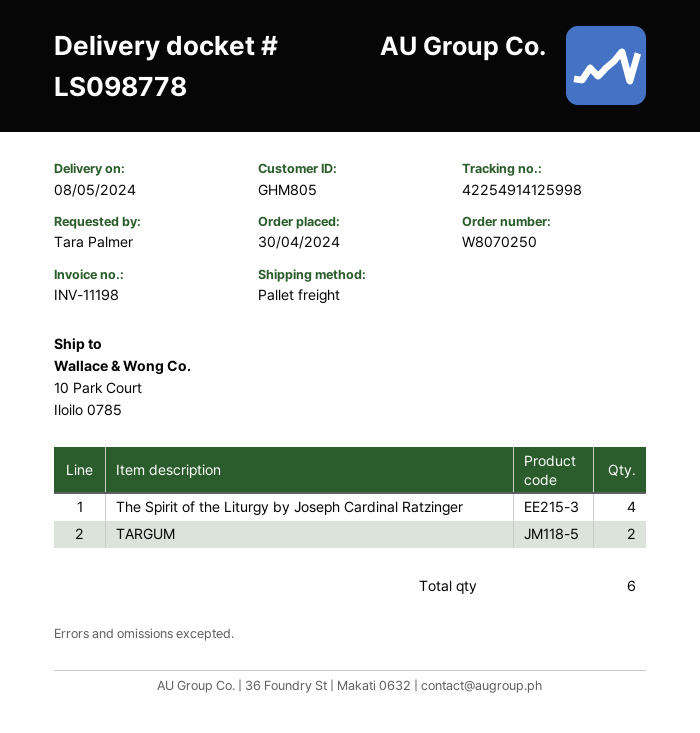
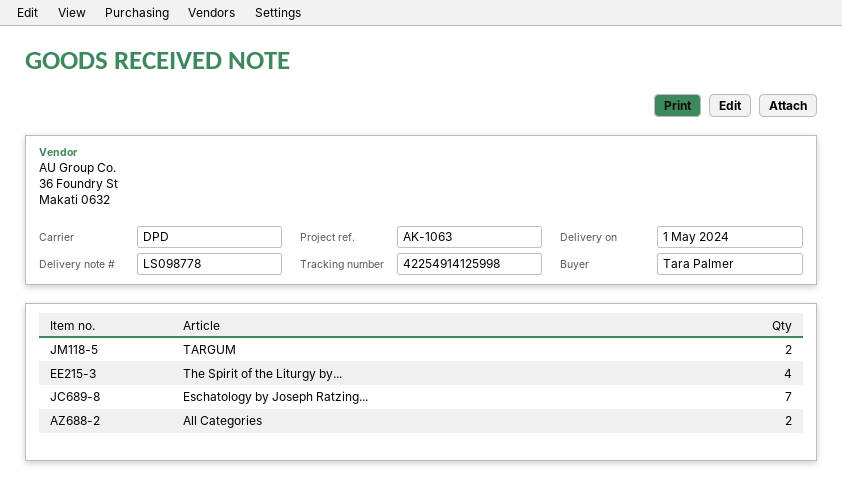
delivery date: 2024-05-08 -> 2024-05-01
shipping method: pallet freight -> DPD
Eschatology by Joseph Ratzing...: none -> 7
All Categories: none -> 2

